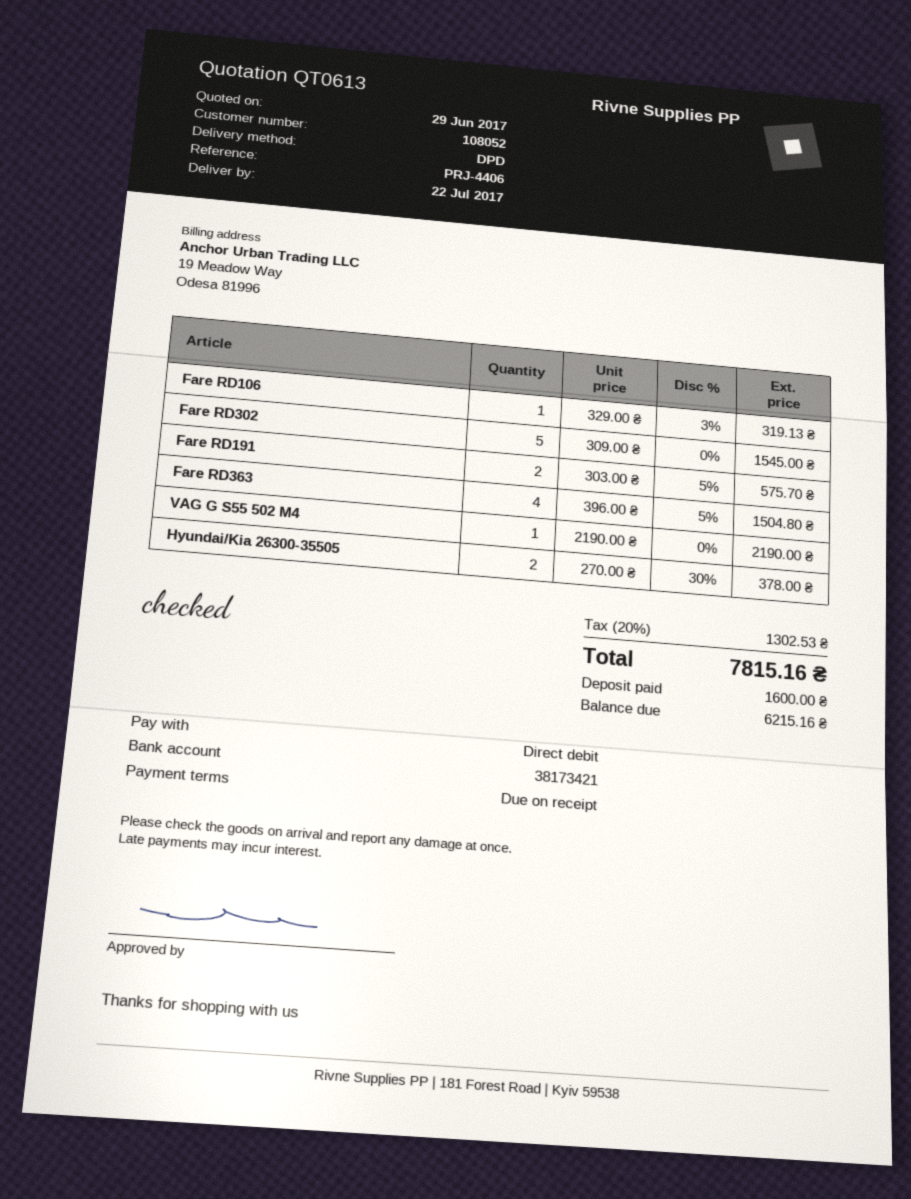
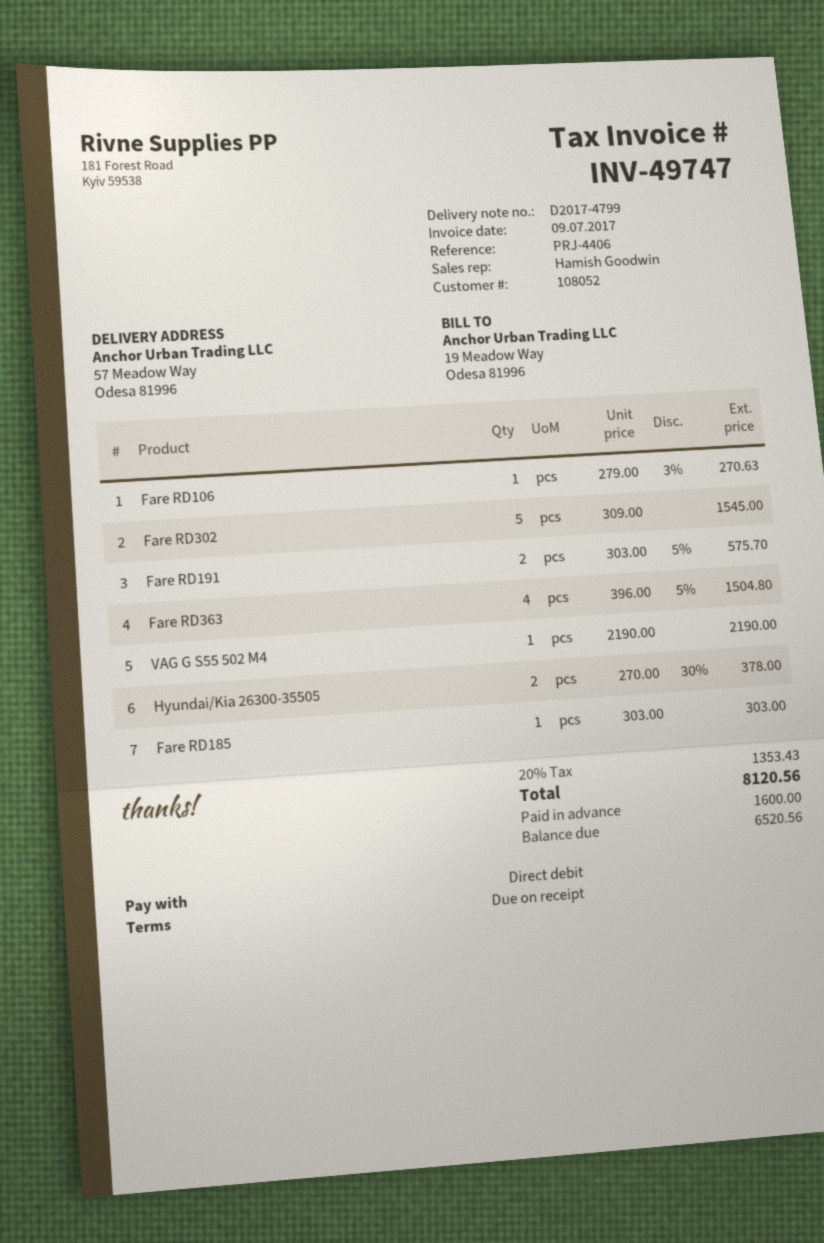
Fare RD106: 1 x 329.00 - 3% = 319.13 -> 1 x 279.00 - 3% = 270.63
Fare RD185: none -> 1 x 303.00 = 303.00
tax: 20% = 1302.53 -> 20% = 1353.43
total: 7815.16 -> 8120.56
balance: 6215.16 -> 6520.56

